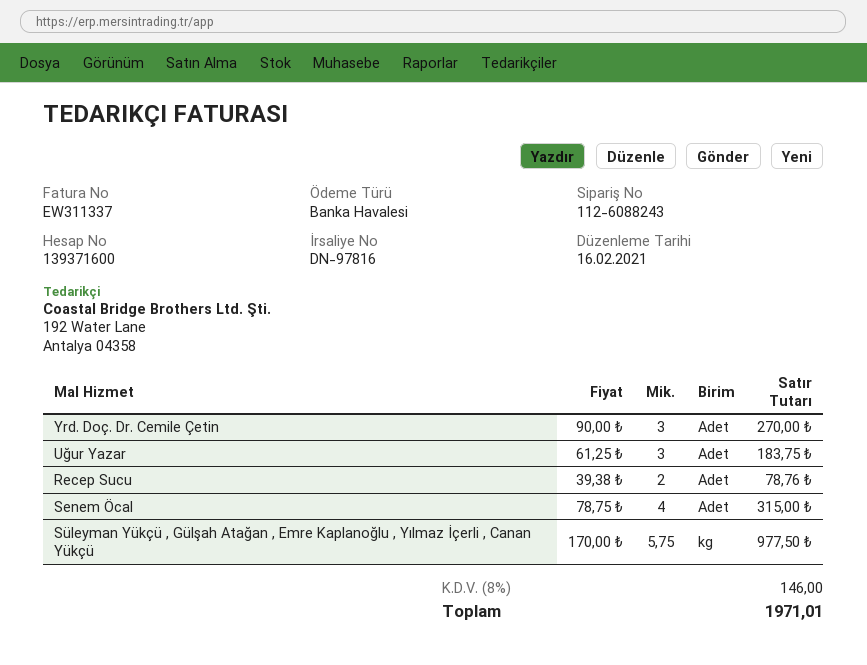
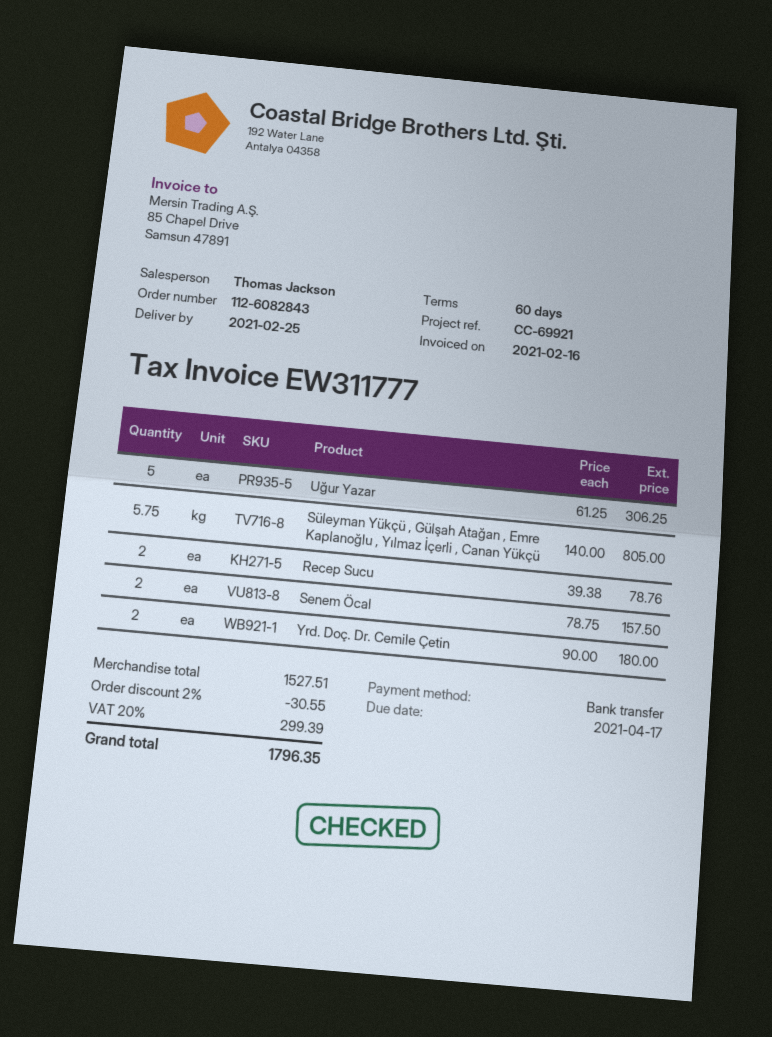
order number: 112-6088243 -> 112-6082843
invoice number: EW311337 -> EW311777
Yrd. Doç. Dr. Cemile Çetin: 3 x 90.00 = 270.00 -> 2 x 90.00 = 180.00
Uğur Yazar: 3 x 61.25 = 183.75 -> 5 x 61.25 = 306.25
Senem Öcal: 4 x 78.75 = 315.00 -> 2 x 78.75 = 157.50
Süleyman Yükçü , Gülşah Atağan , Emre Kaplanoğlu , Yılmaz İçerli , Canan Yükçü: 5.75 x 170.00 = 977.50 -> 5.75 x 140.00 = 805.00
discount: none -> 2% = 30.55
tax: 8% = 146.00 -> 20% = 299.39
total: 1971.01 -> 1796.35

